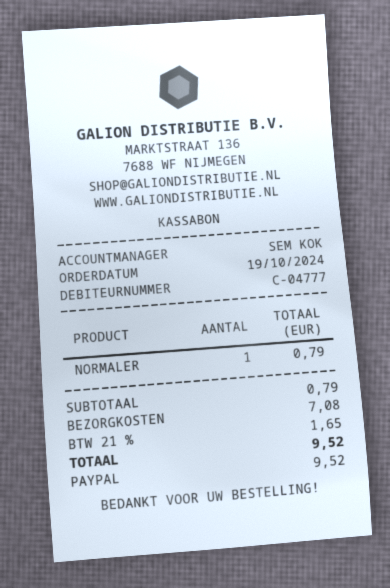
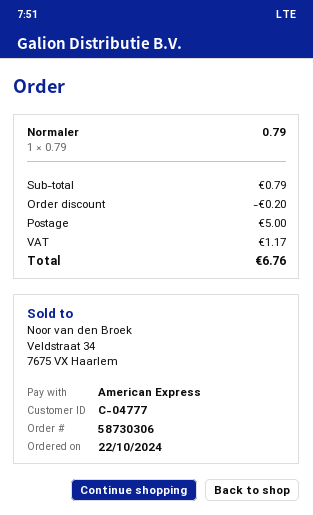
order date: 2024-10-19 -> 2024-10-22
payment method: PayPal -> American Express
discount: none -> 0.20
shipping: 7.08 -> 5.00
tax: 1.65 -> 1.17
total: 9.52 -> 6.76

